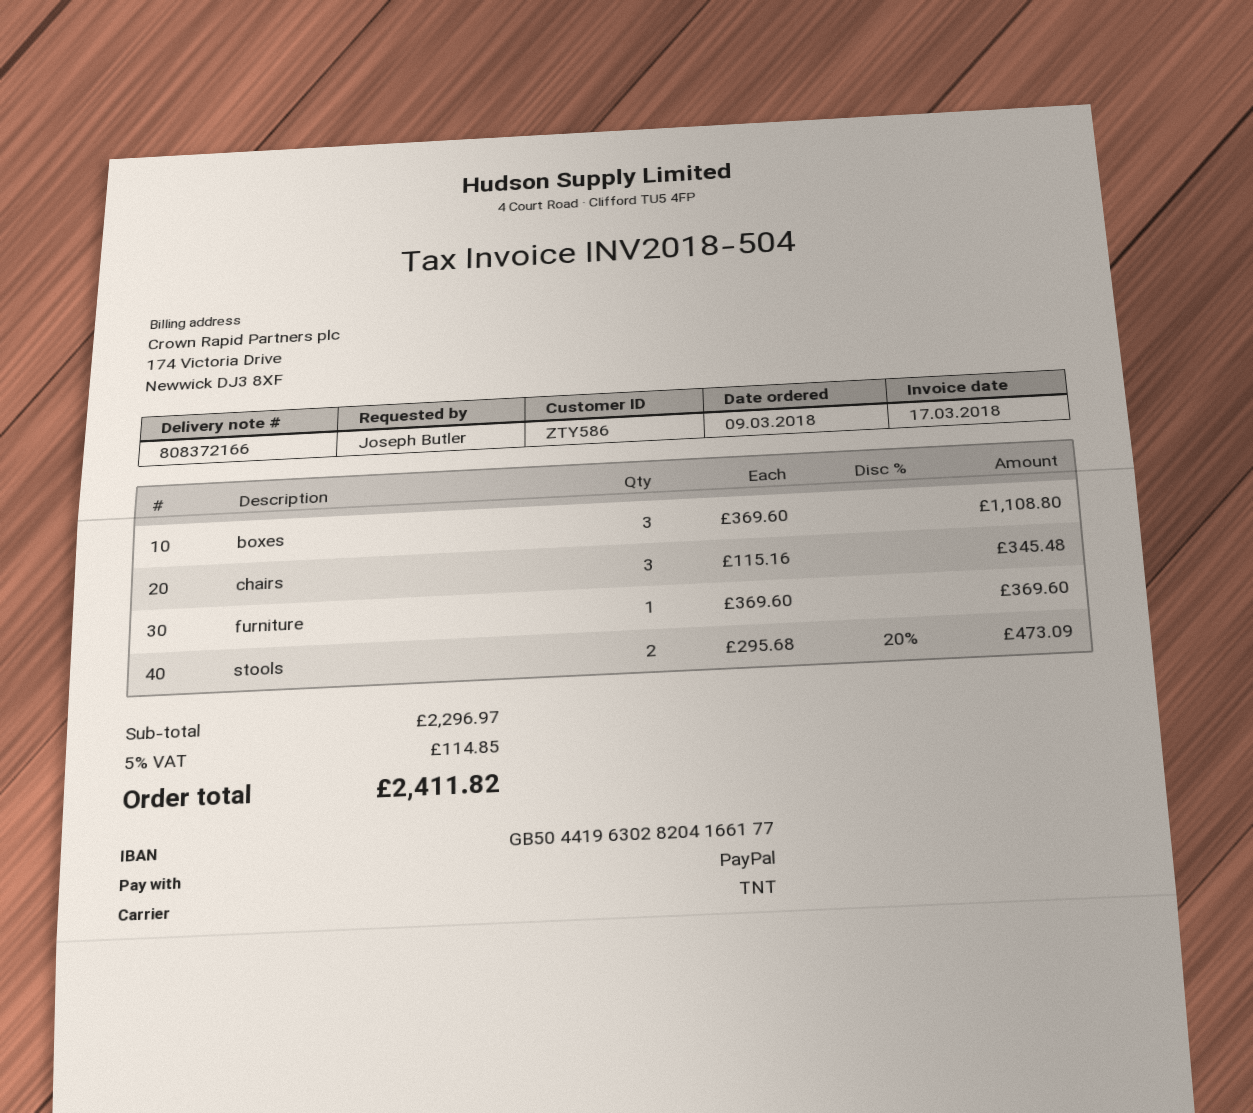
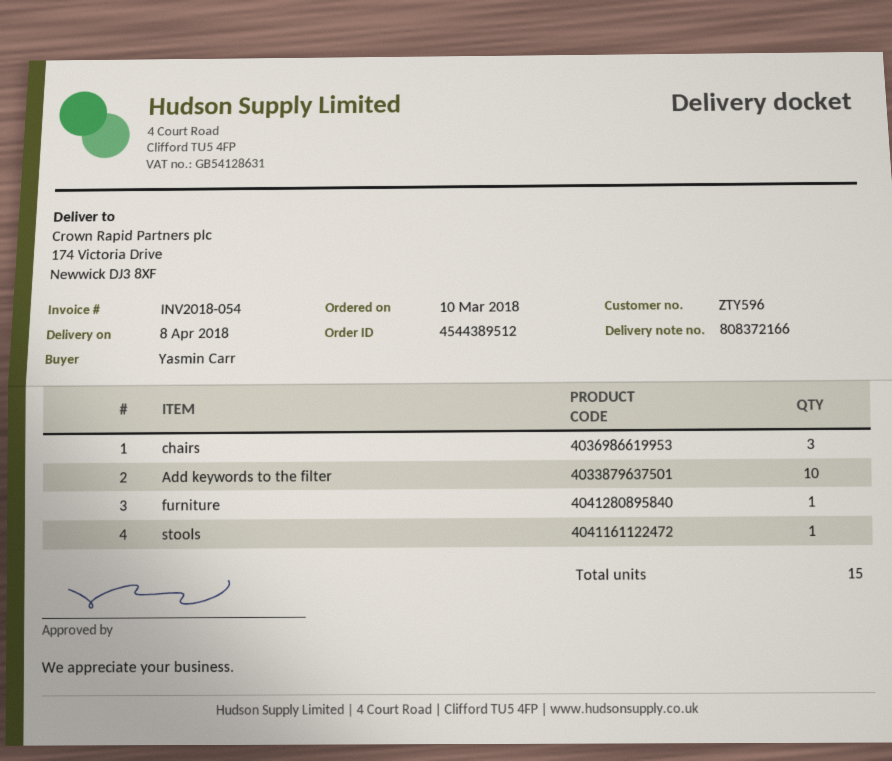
order date: 2018-03-09 -> 2018-03-10
invoice number: INV2018-504 -> INV2018-054
customer number: ZTY586 -> ZTY596
ordered by: Joseph Butler -> Yasmin Carr
boxes: 3 -> none
stools: 2 -> 1
Add keywords to the filter: none -> 10

